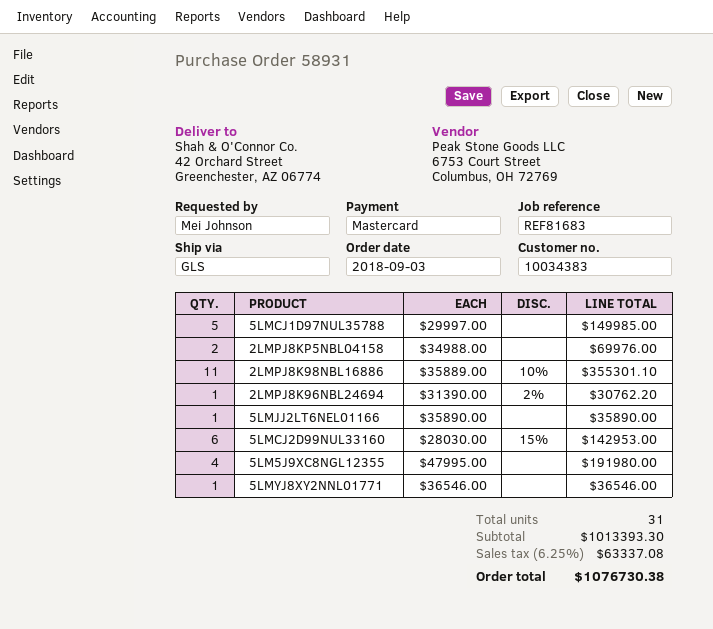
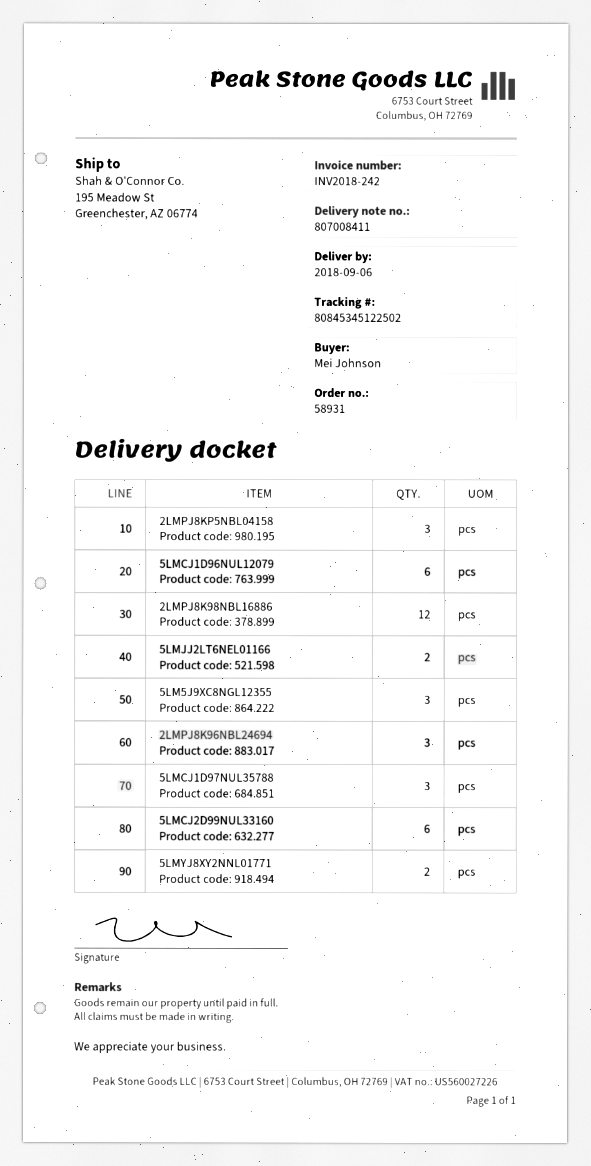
ship to: 42 Orchard Street, Greenchester, AZ 06774 -> 195 Meadow St, Greenchester, AZ 06774
5LMCJ1D97NUL35788: 5 -> 3
2LMPJ8KP5NBL04158: 2 -> 3
2LMPJ8K98NBL16886: 11 -> 12
2LMPJ8K96NBL24694: 1 -> 3
5LMJJ2LT6NEL01166: 1 -> 2
5LM5J9XC8NGL12355: 4 -> 3
5LMYJ8XY2NNL01771: 1 -> 2
5LMCJ1D96NUL12079: none -> 6

